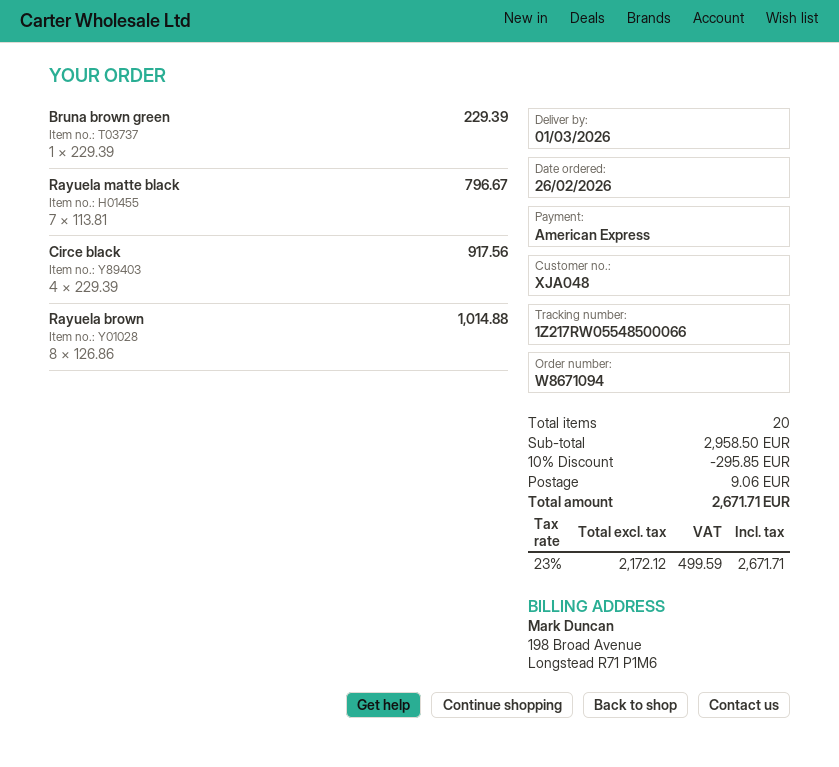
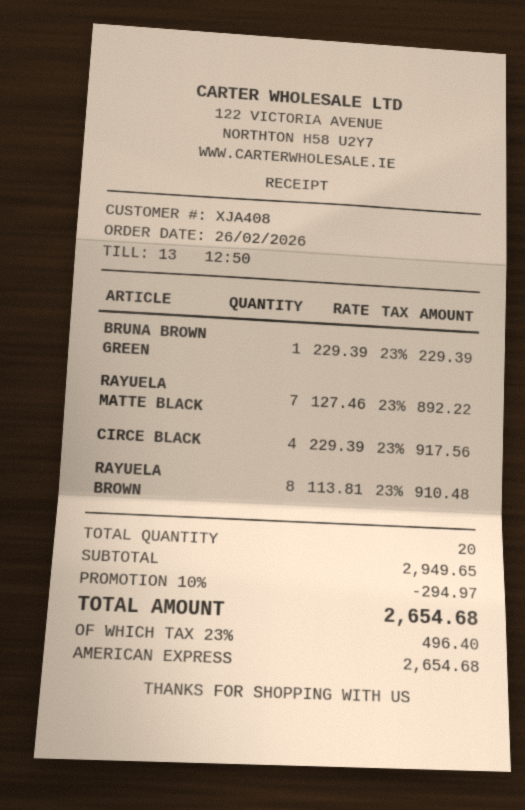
customer number: XJA048 -> XJA408
Rayuela matte black: 7 x 113.81 = 796.67 -> 7 x 127.46 = 892.22
Rayuela brown: 8 x 126.86 = 1014.88 -> 8 x 113.81 = 910.48
subtotal: 2958.50 -> 2949.65
discount: 10% = 295.85 -> 10% = 294.97
shipping: 9.06 -> none
tax: 23% = 499.59 -> 23% = 496.40
total: 2671.71 -> 2654.68

